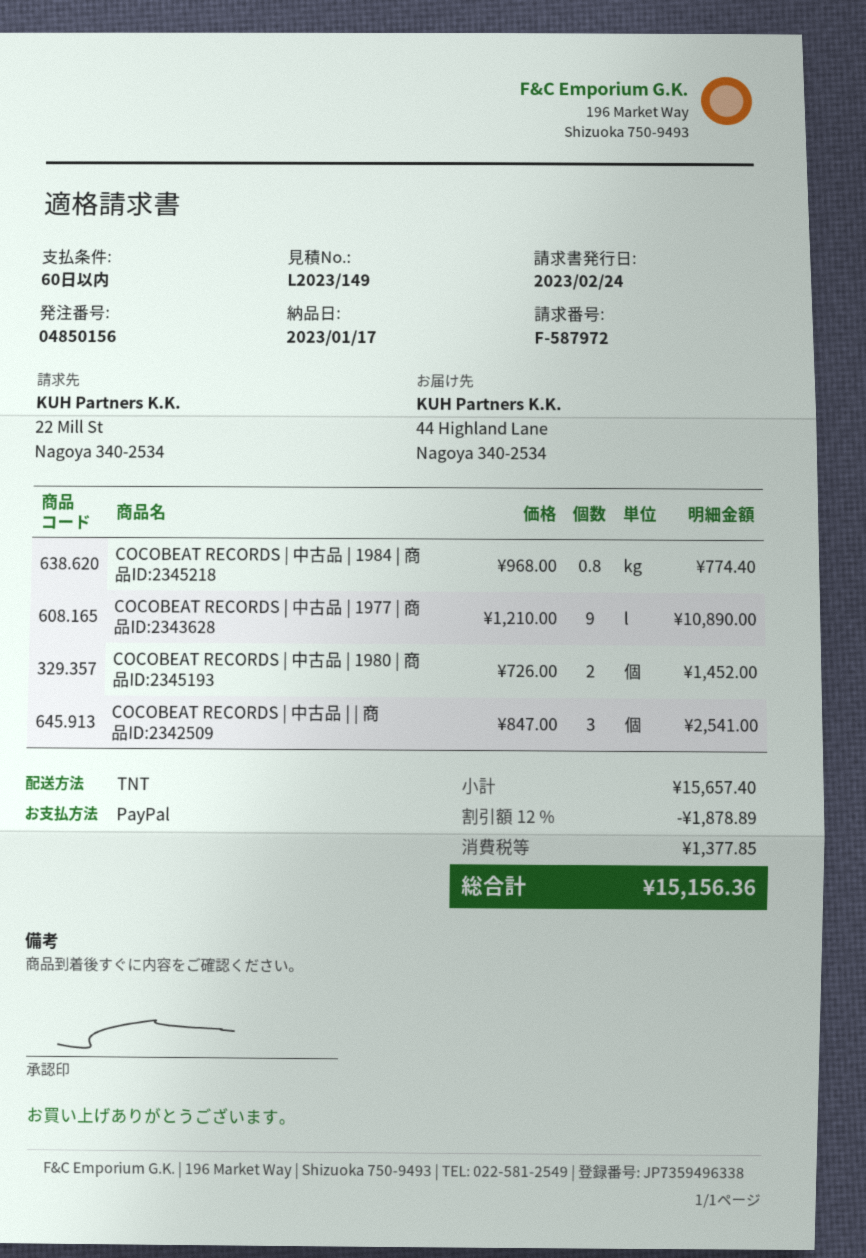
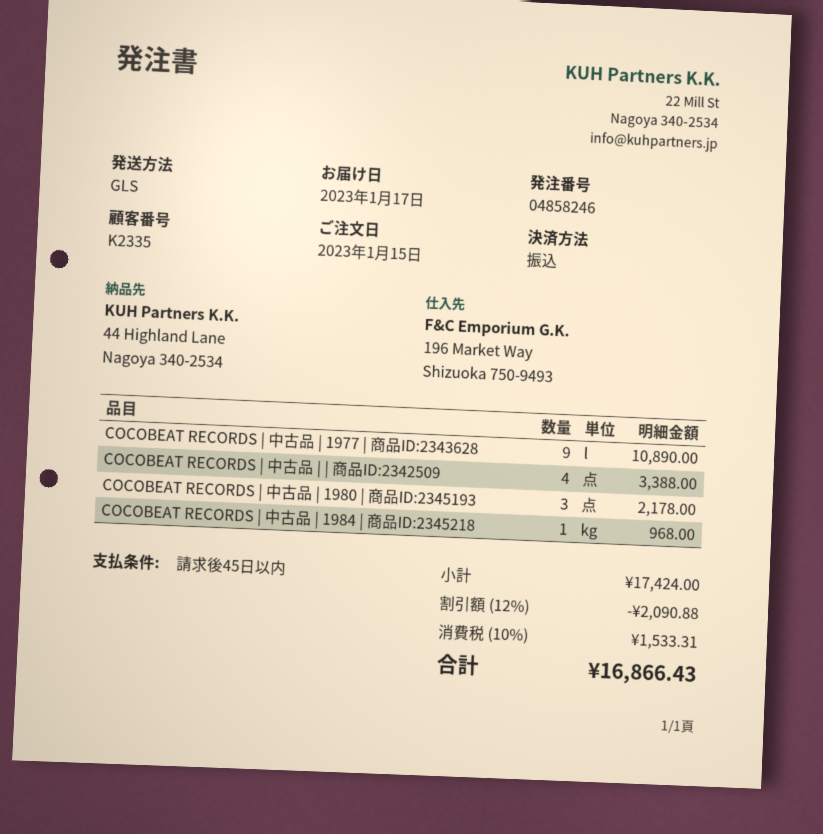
order number: 04850156 -> 04858246
payment terms: 60 days -> 45 days
payment method: PayPal -> bank transfer
shipping method: TNT -> GLS
COCOBEAT RECORDS | 中古品 | 1984 | 商品ID:2345218: 0.8 for 774.40 -> 1 for 968.00
COCOBEAT RECORDS | 中古品 | 1980 | 商品ID:2345193: 2 for 1452.00 -> 3 for 2178.00
COCOBEAT RECORDS | 中古品 | | 商品ID:2342509: 3 for 2541.00 -> 4 for 3388.00
subtotal: 15657.40 -> 17424.00
discount: 12% = 1878.89 -> 12% = 2090.88
tax: 1377.85 -> 1533.31
total: 15156.36 -> 16866.43

